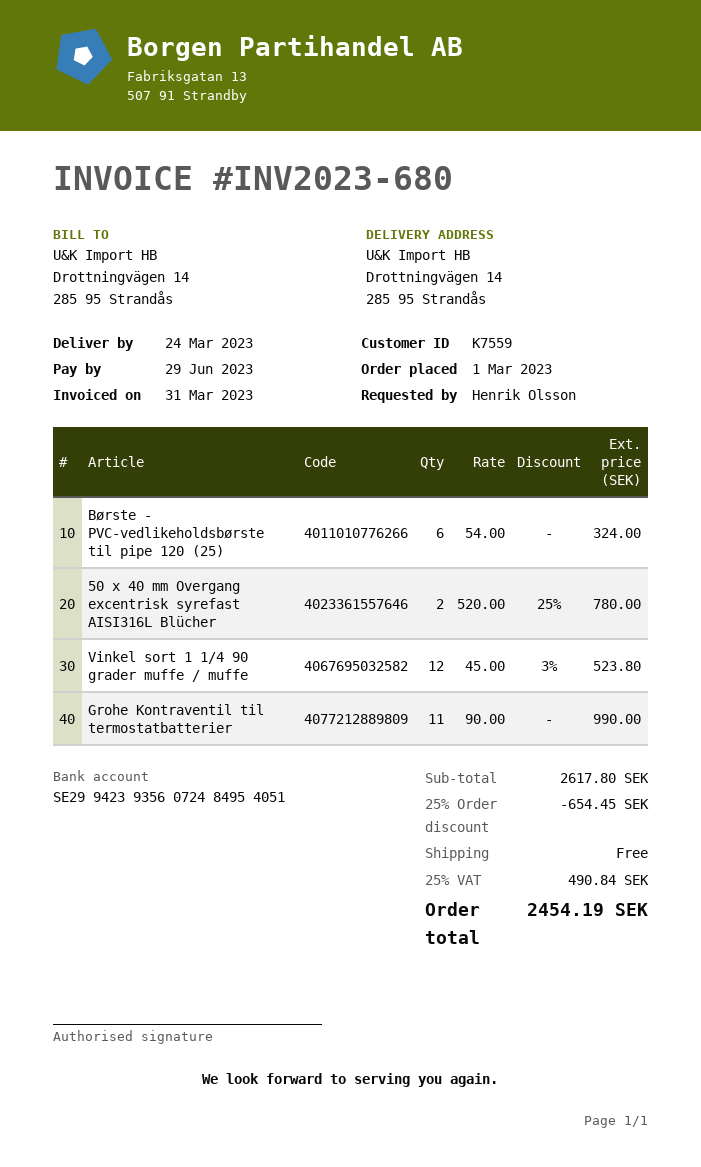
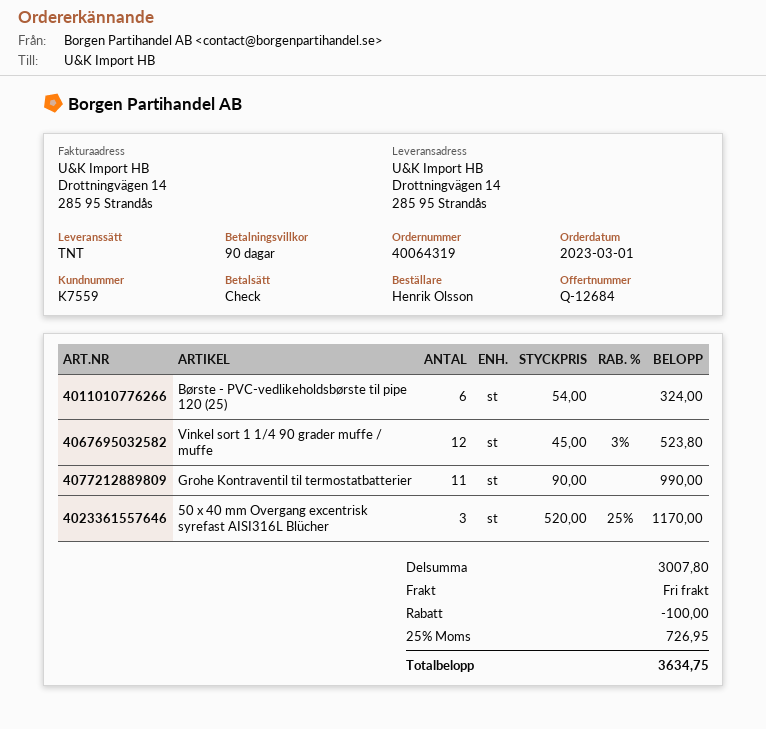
50 x 40 mm Overgang excentrisk syrefast AISI316L Blücher: 2 x 520.00 - 25% = 780.00 -> 3 x 520.00 - 25% = 1170.00
subtotal: 2617.80 -> 3007.80
discount: 654.45 -> 100.00
tax: 25% = 490.84 -> 25% = 726.95
total: 2454.19 -> 3634.75

